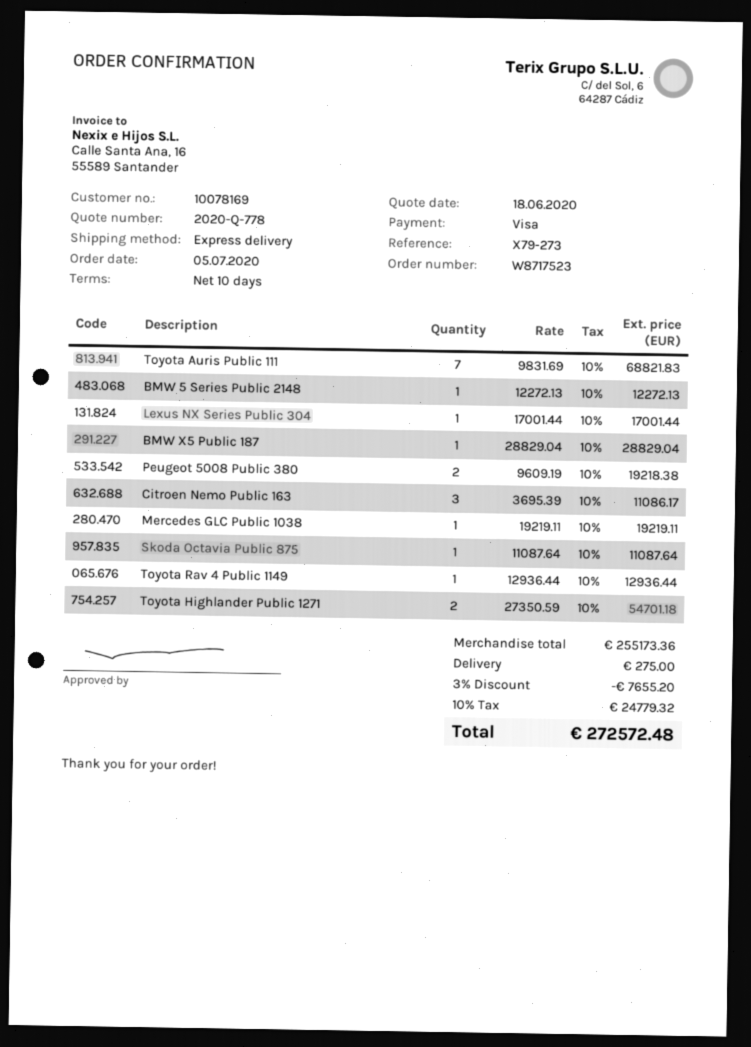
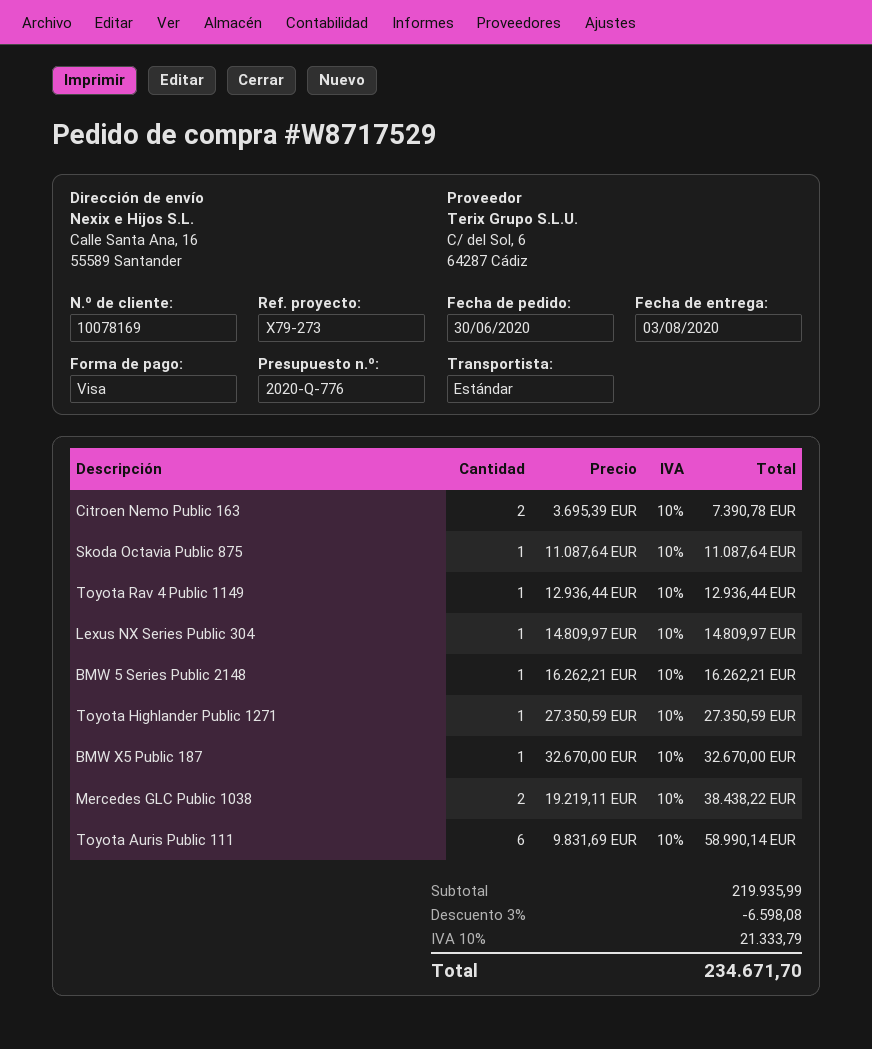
quote number: 2020-Q-778 -> 2020-Q-776
order number: W8717523 -> W8717529
order date: 2020-07-05 -> 2020-06-30
shipping method: express -> standard
Toyota Auris Public 111: 7 x 9831.69 = 68821.83 -> 6 x 9831.69 = 58990.14
BMW 5 Series Public 2148: 1 x 12272.13 = 12272.13 -> 1 x 16262.21 = 16262.21
Lexus NX Series Public 304: 1 x 17001.44 = 17001.44 -> 1 x 14809.97 = 14809.97
BMW X5 Public 187: 1 x 28829.04 = 28829.04 -> 1 x 32670.00 = 32670.00
Peugeot 5008 Public 380: 2 x 9609.19 = 19218.38 -> none
Citroen Nemo Public 163: 3 x 3695.39 = 11086.17 -> 2 x 3695.39 = 7390.78
Mercedes GLC Public 1038: 1 x 19219.11 = 19219.11 -> 2 x 19219.11 = 38438.22
Toyota Highlander Public 1271: 2 x 27350.59 = 54701.18 -> 1 x 27350.59 = 27350.59
subtotal: 255173.36 -> 219935.99
discount: 3% = 7655.20 -> 3% = 6598.08
shipping: 275.00 -> none
tax: 10% = 24779.32 -> 10% = 21333.79
total: 272572.48 -> 234671.70

